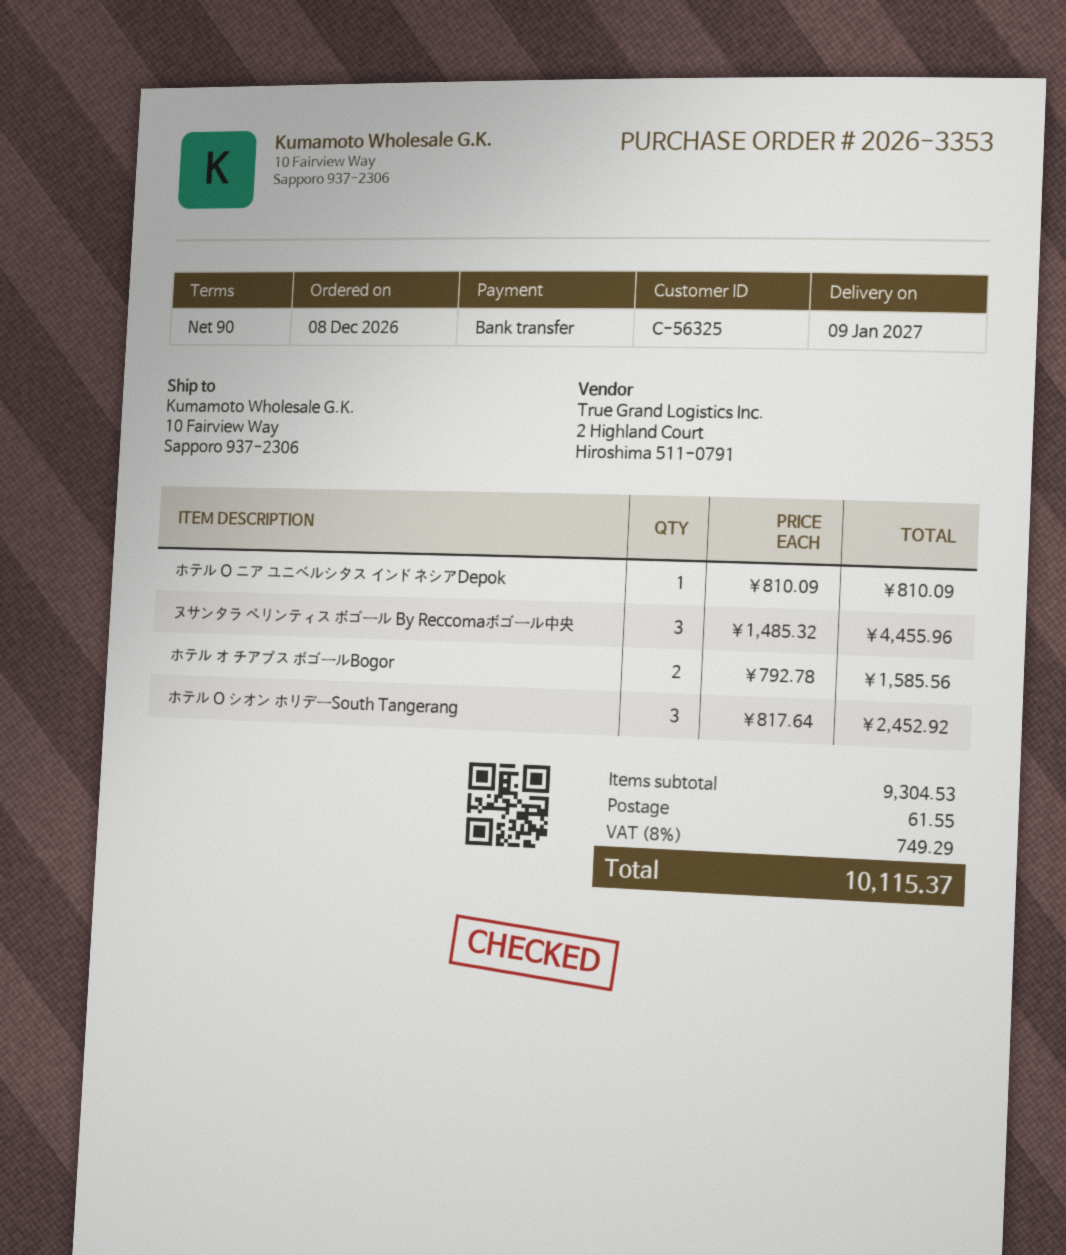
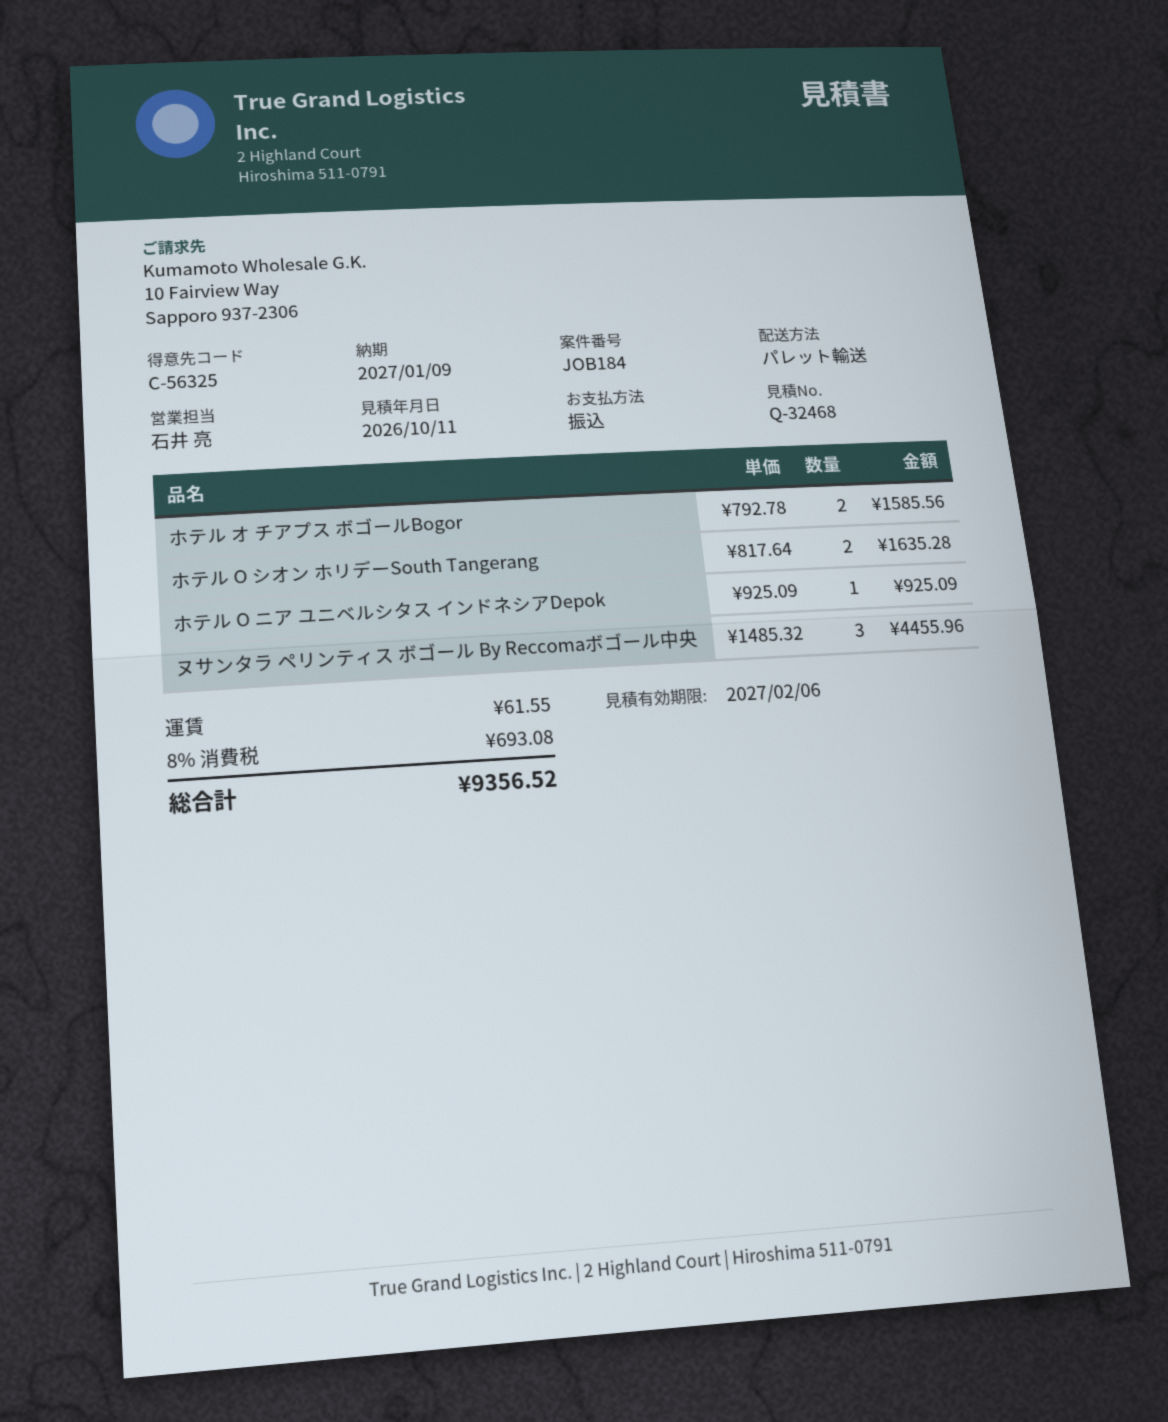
ホテル O ニア ユニベルシタス インドネシアDepok: 1 x 810.09 = 810.09 -> 1 x 925.09 = 925.09
ホテル O シオン ホリデーSouth Tangerang: 3 x 817.64 = 2452.92 -> 2 x 817.64 = 1635.28
tax: 8% = 749.29 -> 8% = 693.08
total: 10115.37 -> 9356.52

